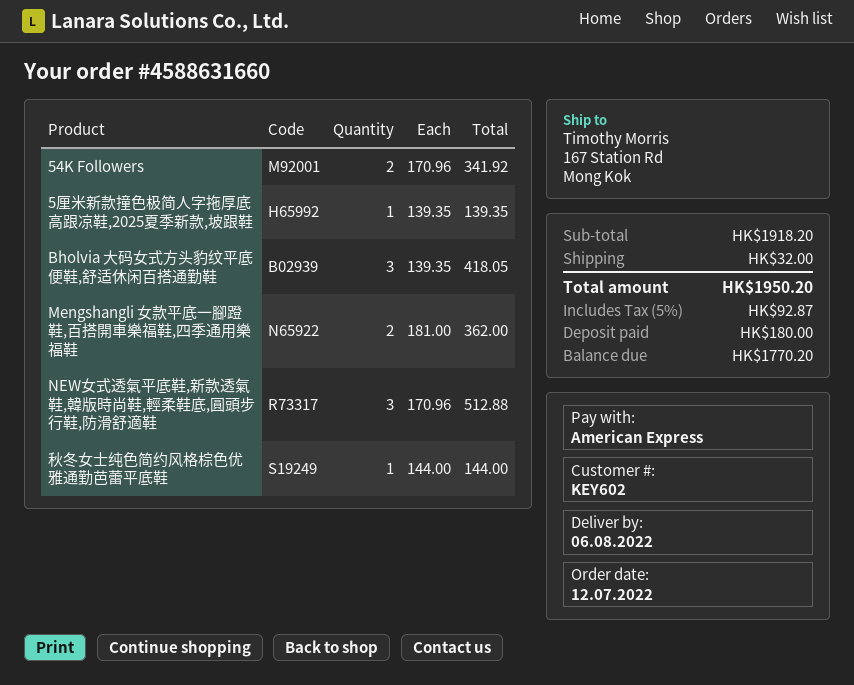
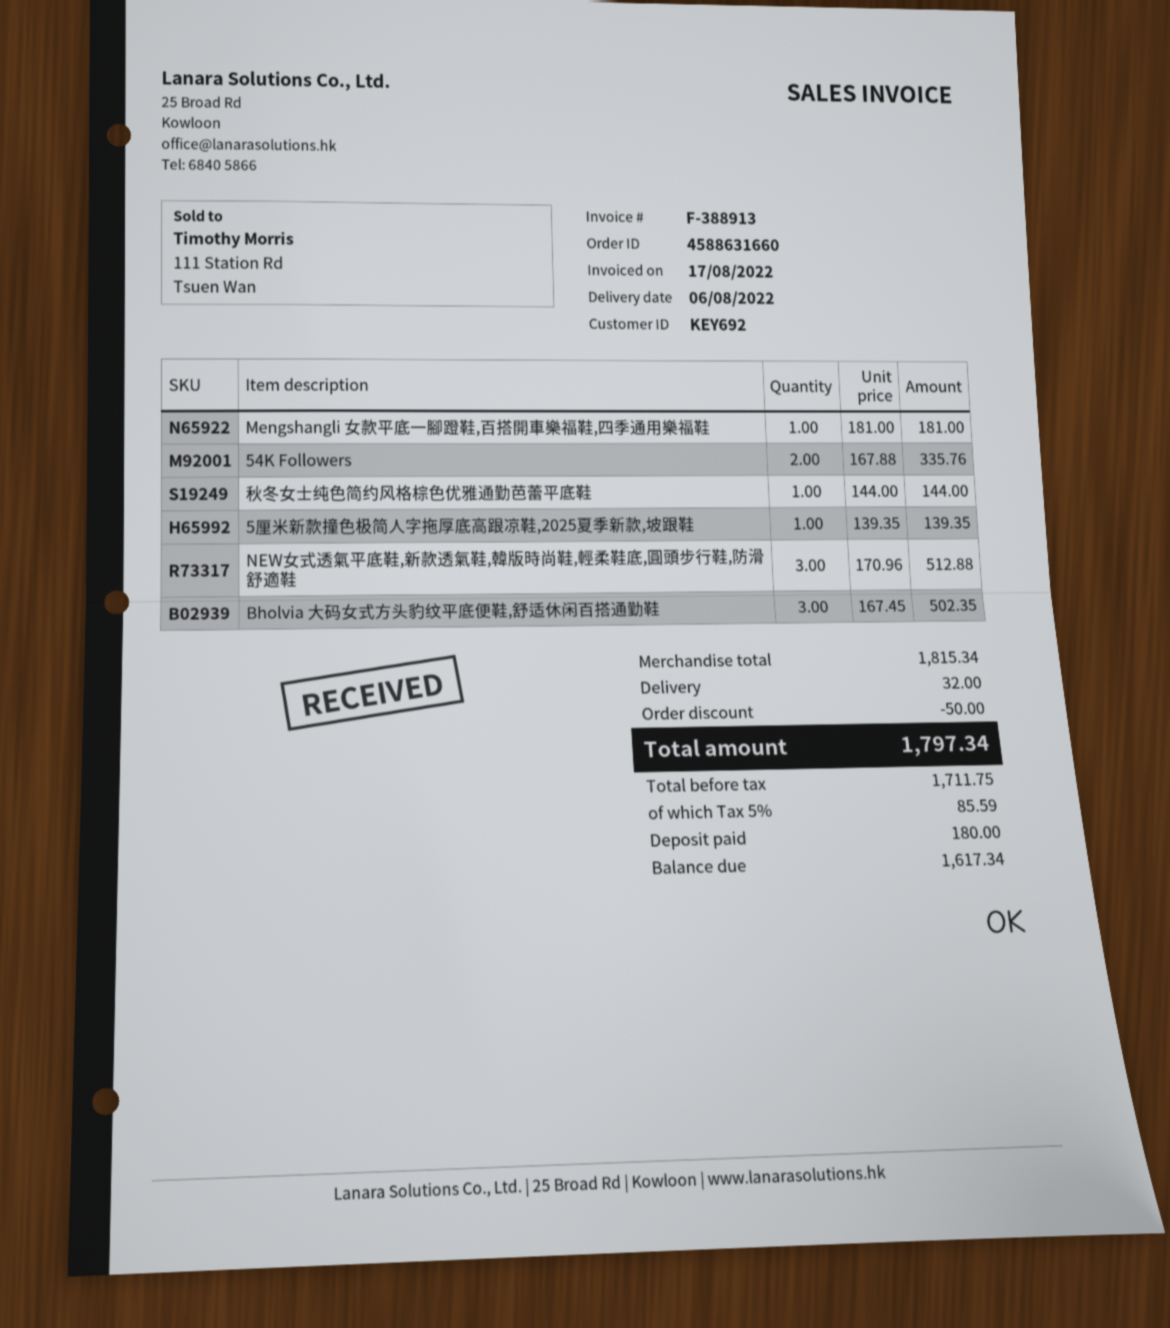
customer number: KEY602 -> KEY692
54K Followers: 2 x 170.96 = 341.92 -> 2 x 167.88 = 335.76
Bholvia 大码女式方头豹纹平底便鞋,舒适休闲百搭通勤鞋: 3 x 139.35 = 418.05 -> 3 x 167.45 = 502.35
Mengshangli 女款平底一腳蹬鞋,百搭開車樂福鞋,四季通用樂福鞋: 2 x 181.00 = 362.00 -> 1 x 181.00 = 181.00
subtotal: 1918.20 -> 1815.34
discount: none -> 50.00
tax: 5% = 92.87 -> 5% = 85.59
total: 1950.20 -> 1797.34
balance: 1770.20 -> 1617.34

